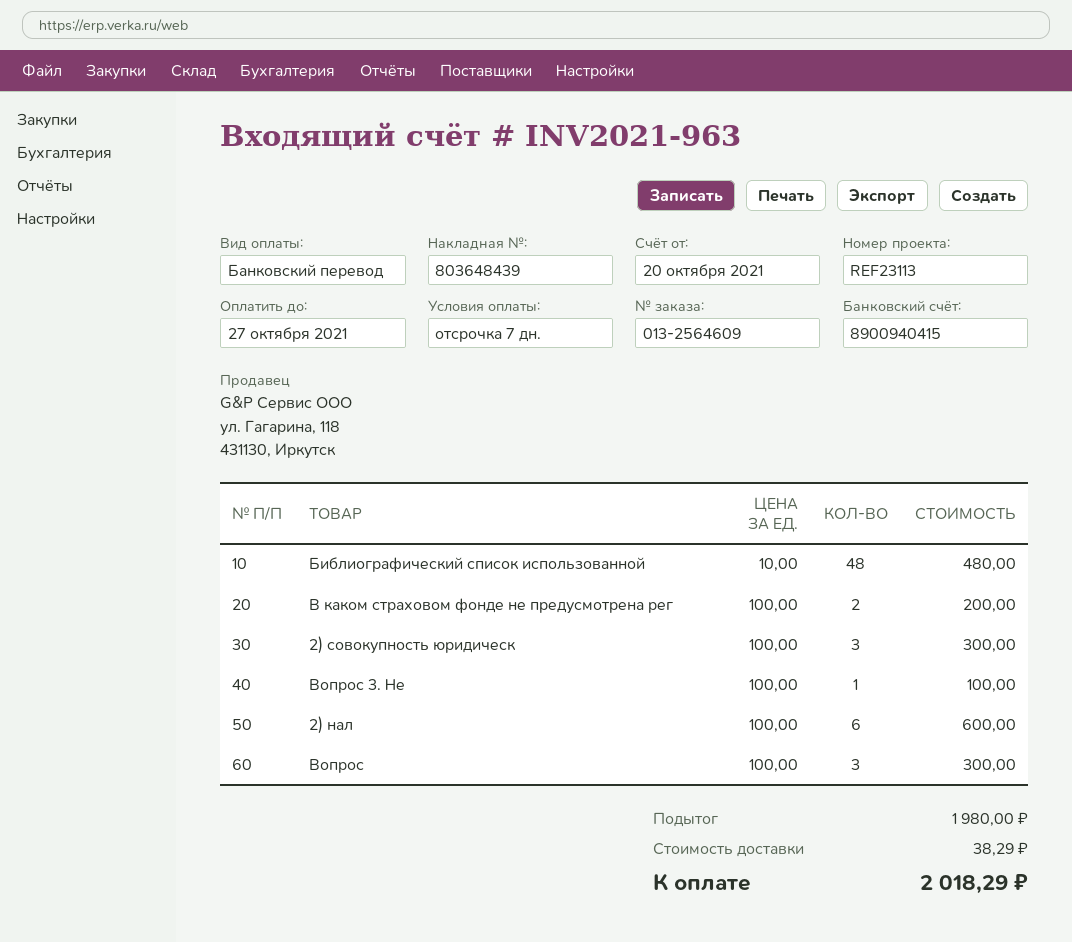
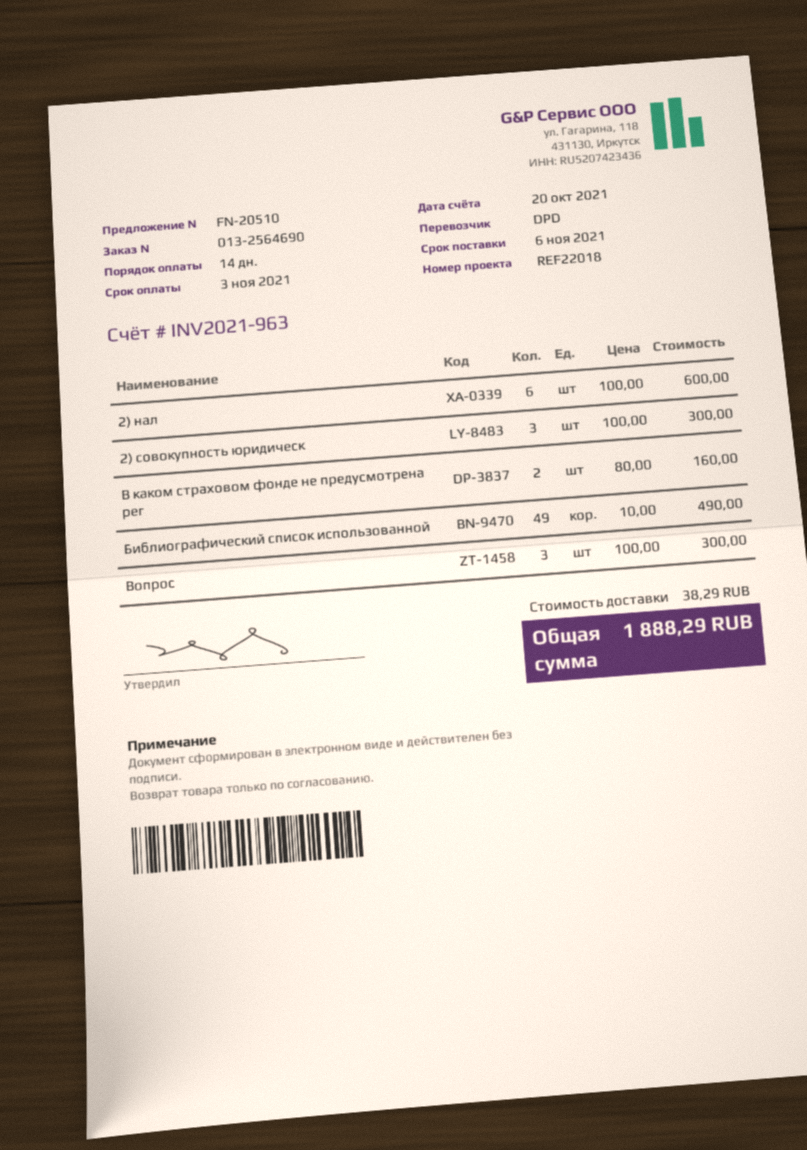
order number: 013-2564609 -> 013-2564690
payment terms: 7 days -> 14 days
due date: 2021-10-27 -> 2021-11-03
reference: REF23113 -> REF22018
Библиографический список использованной: 48 x 10.00 = 480.00 -> 49 x 10.00 = 490.00
В каком страховом фонде не предусмотрена рег: 2 x 100.00 = 200.00 -> 2 x 80.00 = 160.00
Вопрос 3. Не: 1 x 100.00 = 100.00 -> none
total: 2018.29 -> 1888.29

